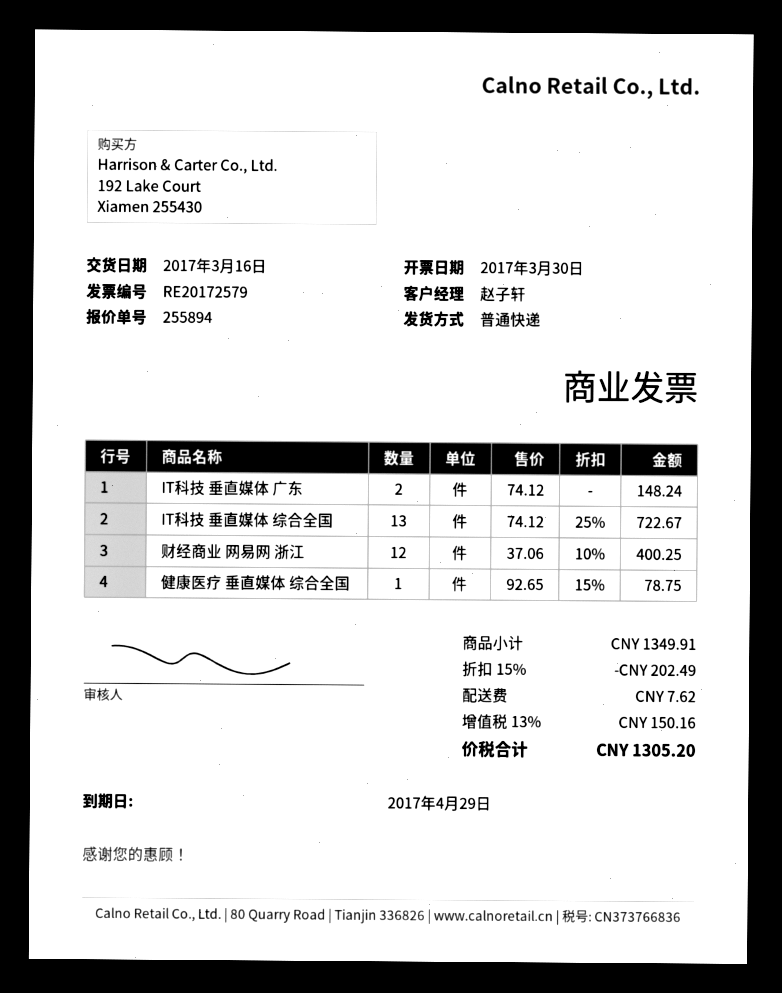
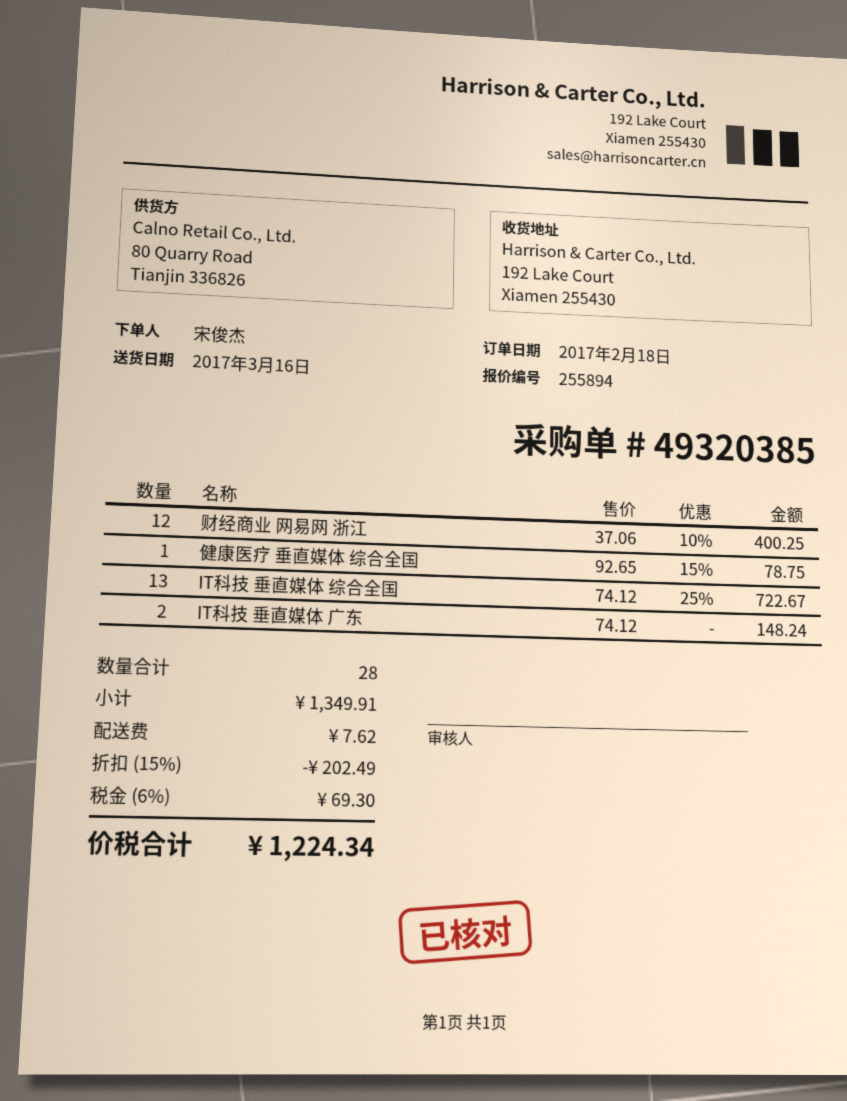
tax: 13% = 150.16 -> 6% = 69.30
total: 1305.20 -> 1224.34

